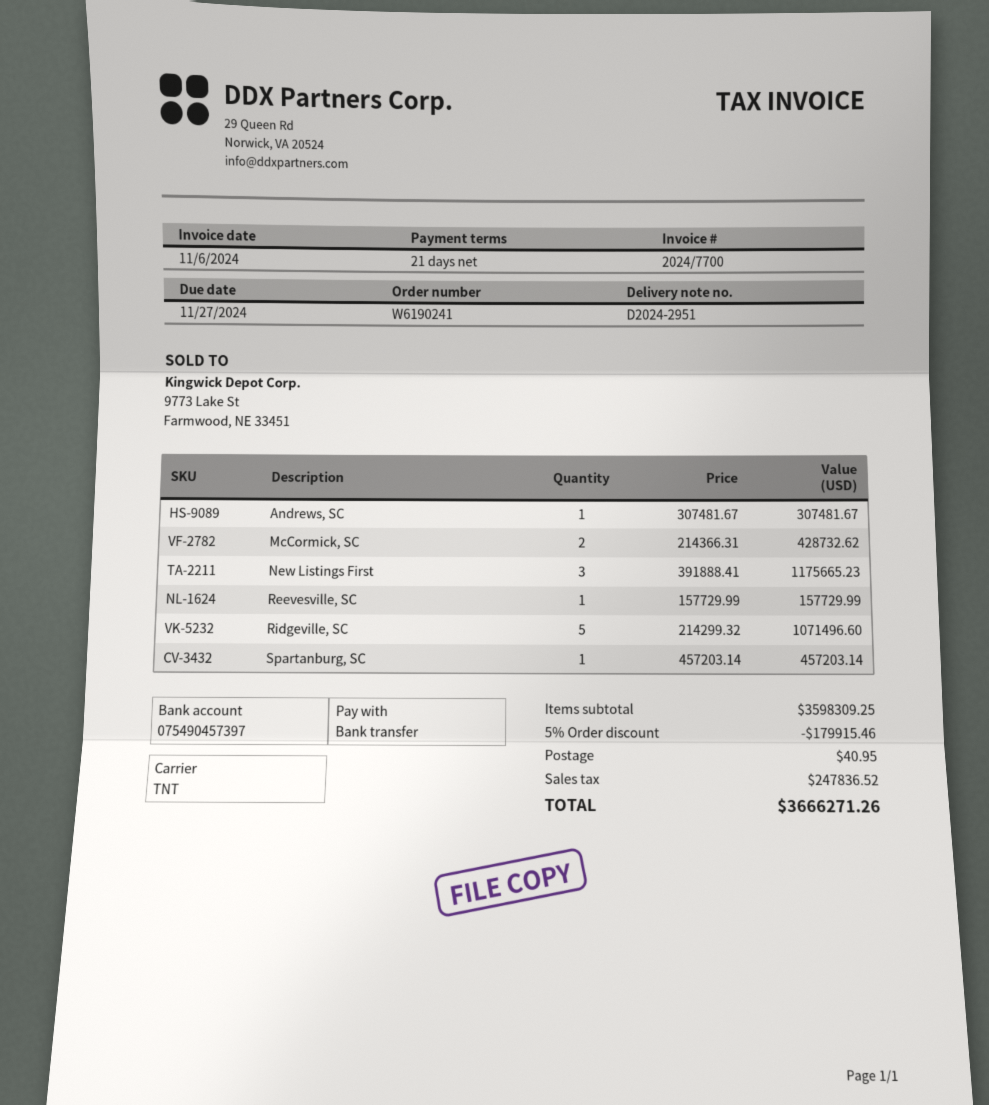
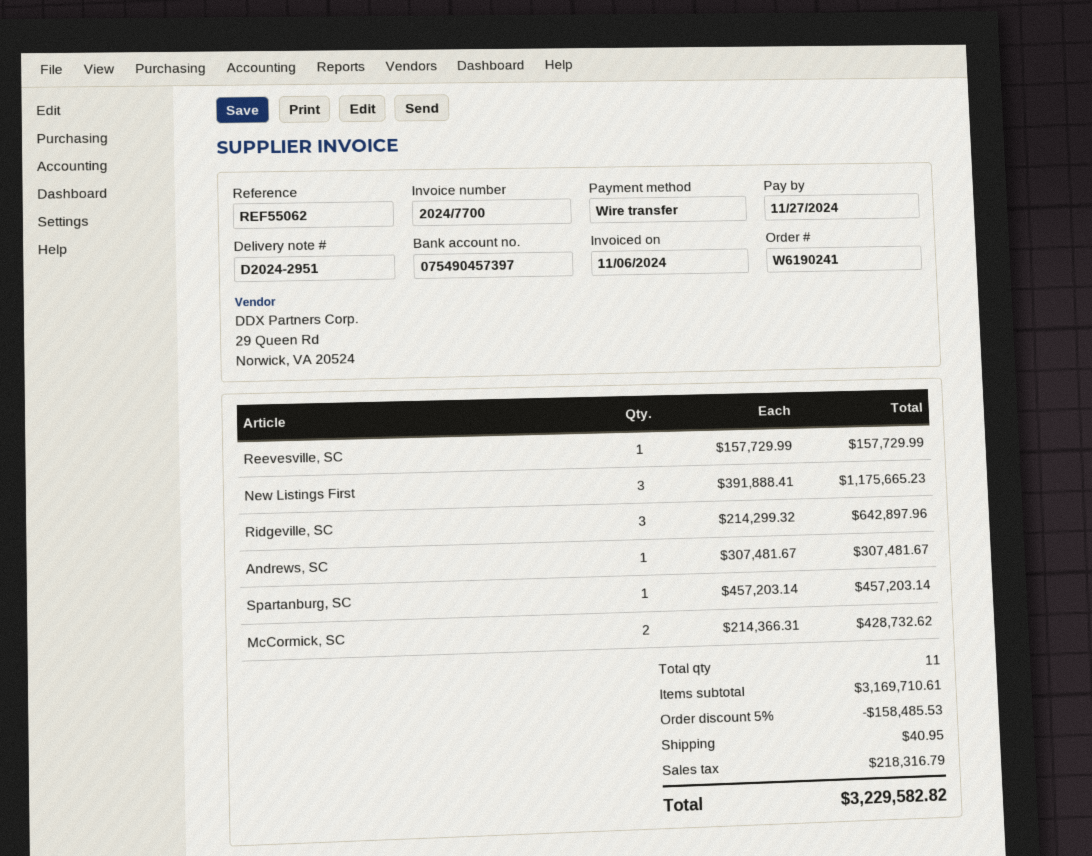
Ridgeville, SC: 5 x 214299.32 = 1071496.60 -> 3 x 214299.32 = 642897.96
subtotal: 3598309.25 -> 3169710.61
discount: 5% = 179915.46 -> 5% = 158485.53
tax: 247836.52 -> 218316.79
total: 3666271.26 -> 3229582.82

